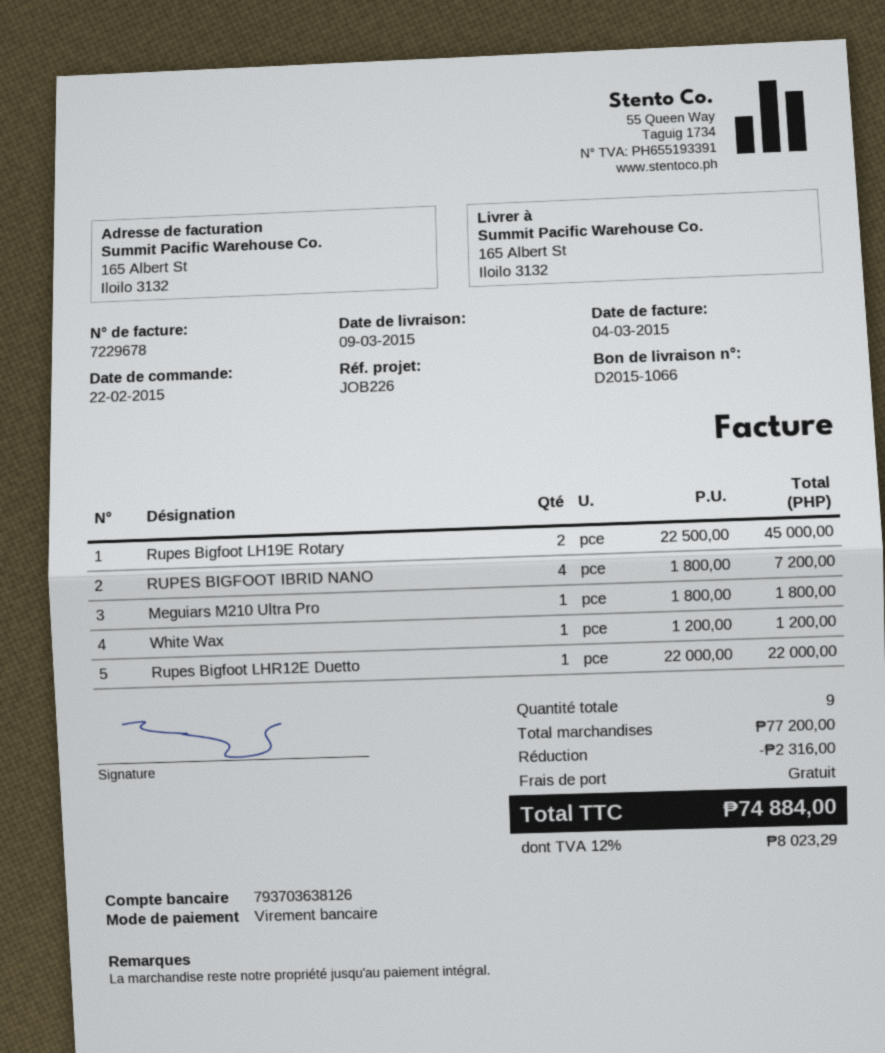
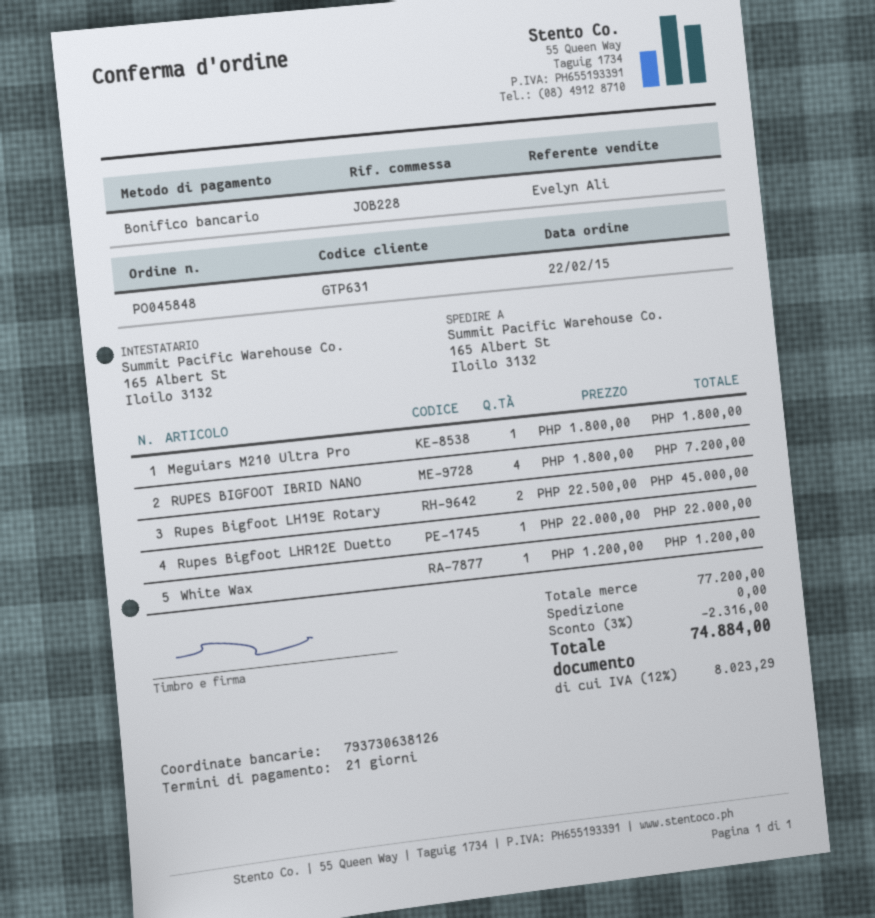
reference: JOB226 -> JOB228
bank account: 793703638126 -> 793730638126

